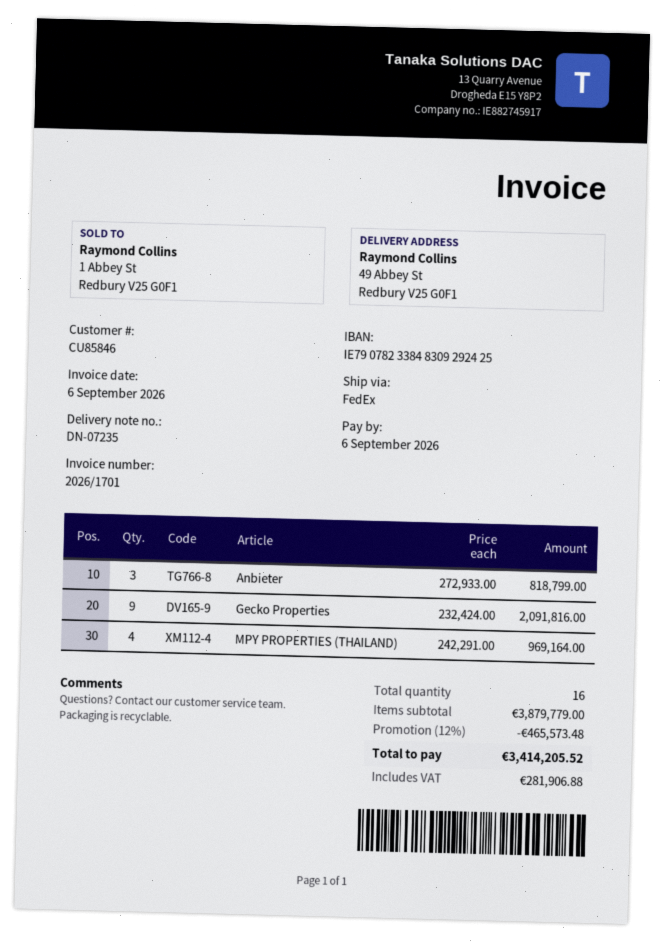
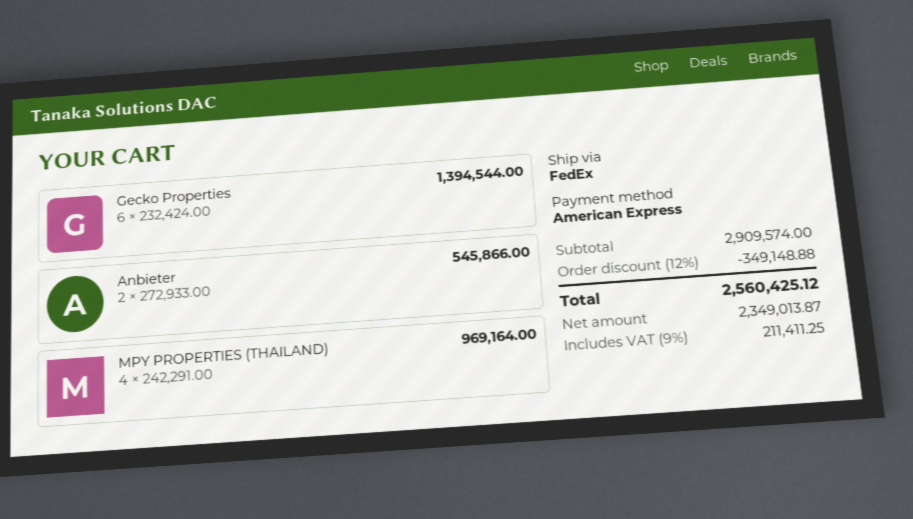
Anbieter: 3 x 272933.00 = 818799.00 -> 2 x 272933.00 = 545866.00
Gecko Properties: 9 x 232424.00 = 2091816.00 -> 6 x 232424.00 = 1394544.00
subtotal: 3879779.00 -> 2909574.00
discount: 12% = 465573.48 -> 12% = 349148.88
tax: 281906.88 -> 211411.25
total: 3414205.52 -> 2560425.12

